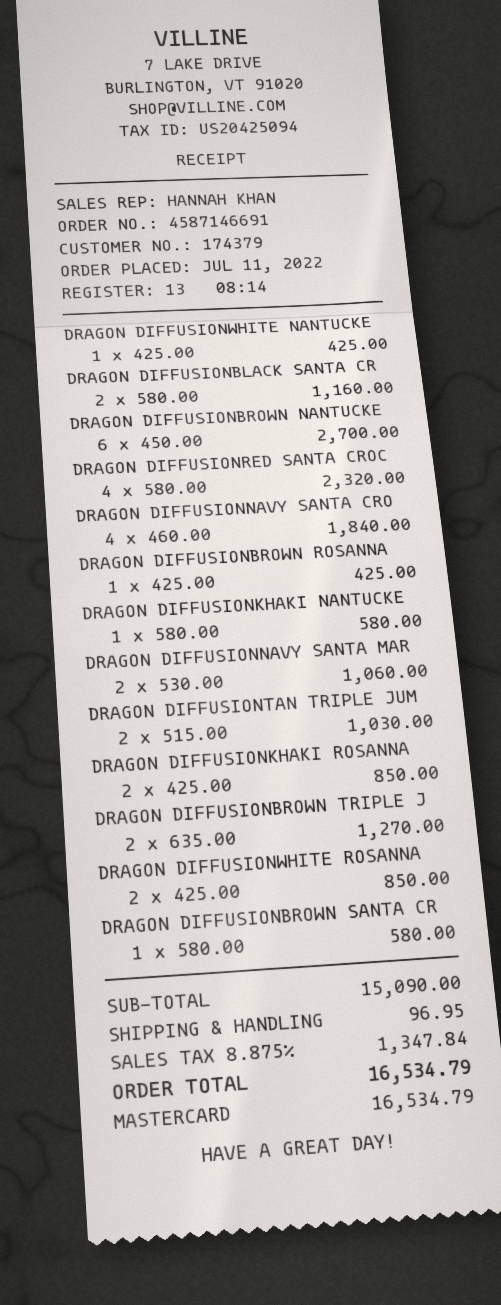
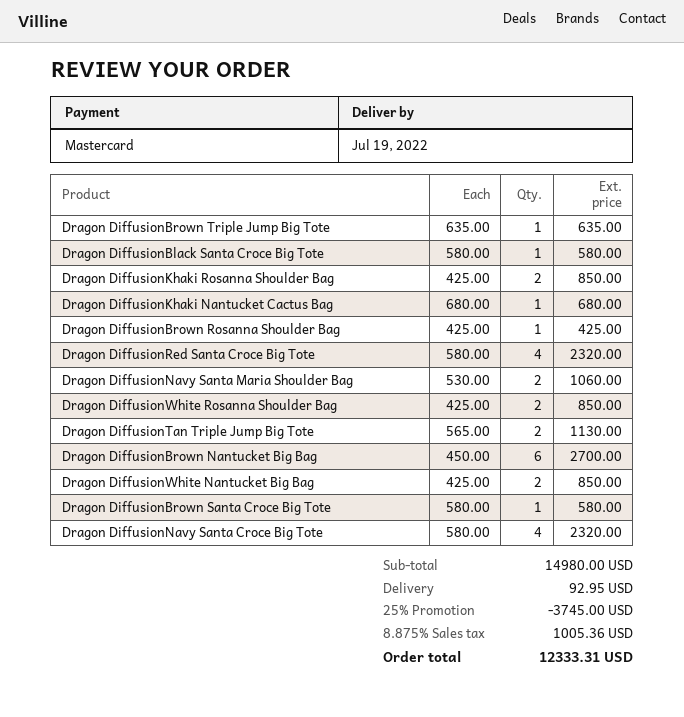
DRAGON DIFFUSIONWHITE NANTUCKE: 1 x 425.00 = 425.00 -> 2 x 425.00 = 850.00
DRAGON DIFFUSIONBLACK SANTA CR: 2 x 580.00 = 1160.00 -> 1 x 580.00 = 580.00
DRAGON DIFFUSIONNAVY SANTA CRO: 4 x 460.00 = 1840.00 -> 4 x 580.00 = 2320.00
DRAGON DIFFUSIONKHAKI NANTUCKE: 1 x 580.00 = 580.00 -> 1 x 680.00 = 680.00
DRAGON DIFFUSIONTAN TRIPLE JUM: 2 x 515.00 = 1030.00 -> 2 x 565.00 = 1130.00
DRAGON DIFFUSIONBROWN TRIPLE J: 2 x 635.00 = 1270.00 -> 1 x 635.00 = 635.00
subtotal: 15090.00 -> 14980.00
discount: none -> 25% = 3745.00
shipping: 96.95 -> 92.95
tax: 8.875% = 1347.84 -> 8.875% = 1005.36
total: 16534.79 -> 12333.31

